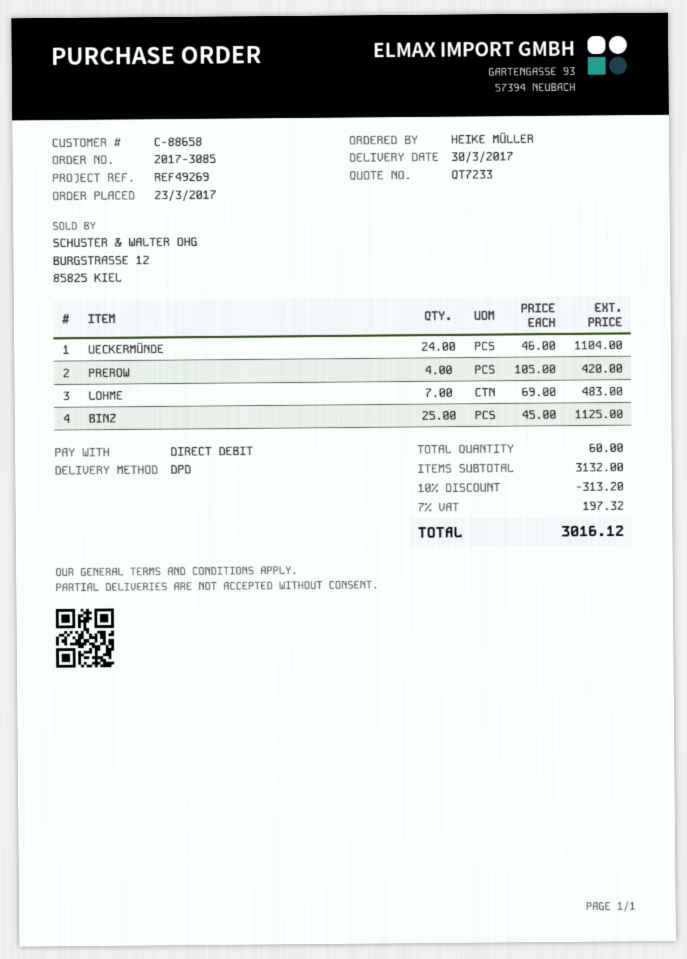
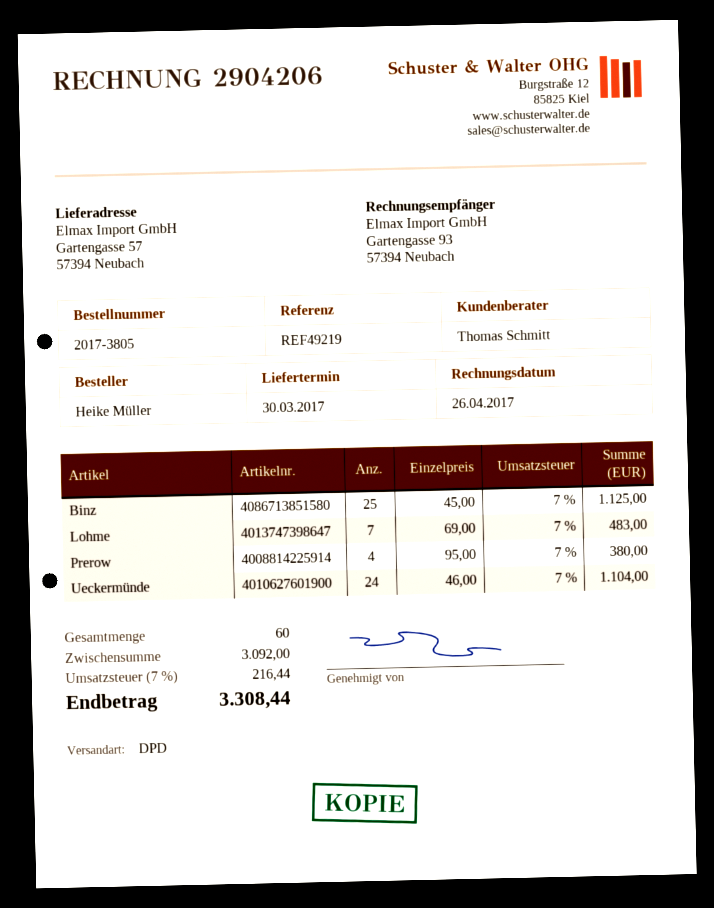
order number: 2017-3085 -> 2017-3805
reference: REF49269 -> REF49219
PREROW: 4 x 105.00 = 420.00 -> 4 x 95.00 = 380.00
subtotal: 3132.00 -> 3092.00
discount: 10% = 313.20 -> none
tax: 7% = 197.32 -> 7% = 216.44
total: 3016.12 -> 3308.44

